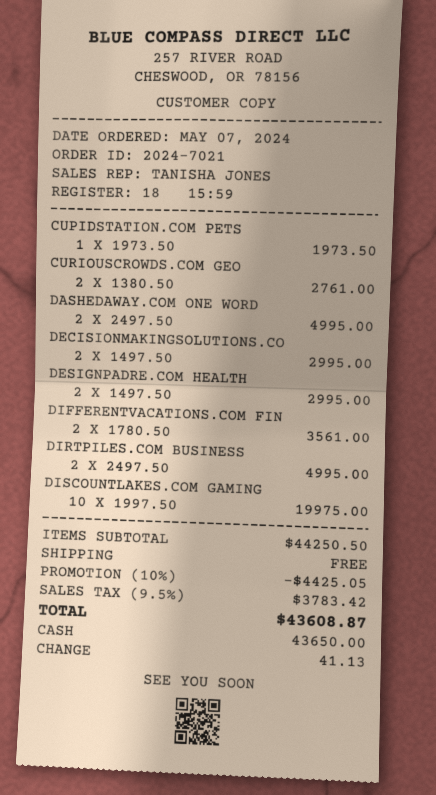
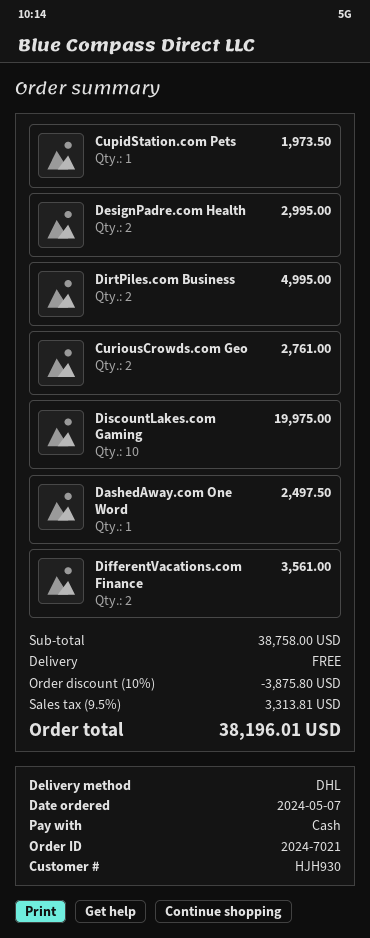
DASHEDAWAY.COM ONE WORD: 2 for 4995.00 -> 1 for 2497.50
DECISIONMAKINGSOLUTIONS.CO: 2 for 2995.00 -> none
subtotal: 44250.50 -> 38758.00
discount: 10% = 4425.05 -> 10% = 3875.80
tax: 9.5% = 3783.42 -> 9.5% = 3313.81
total: 43608.87 -> 38196.01

